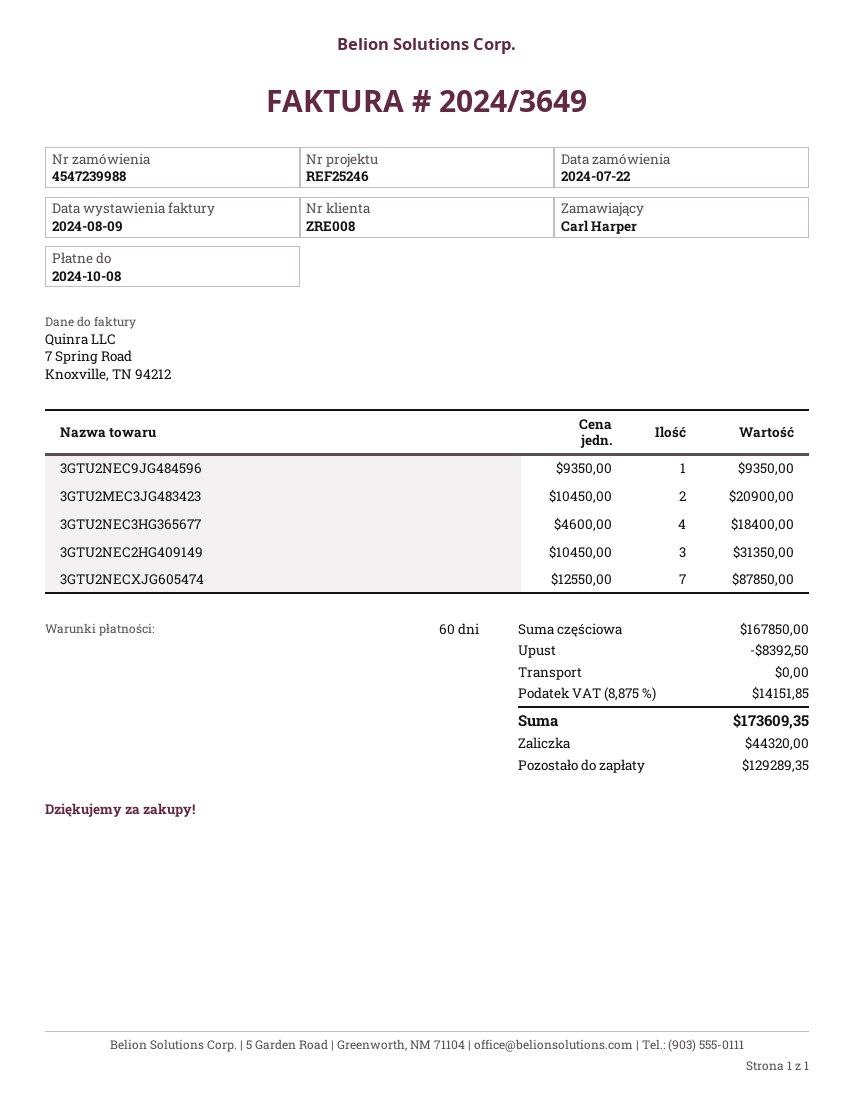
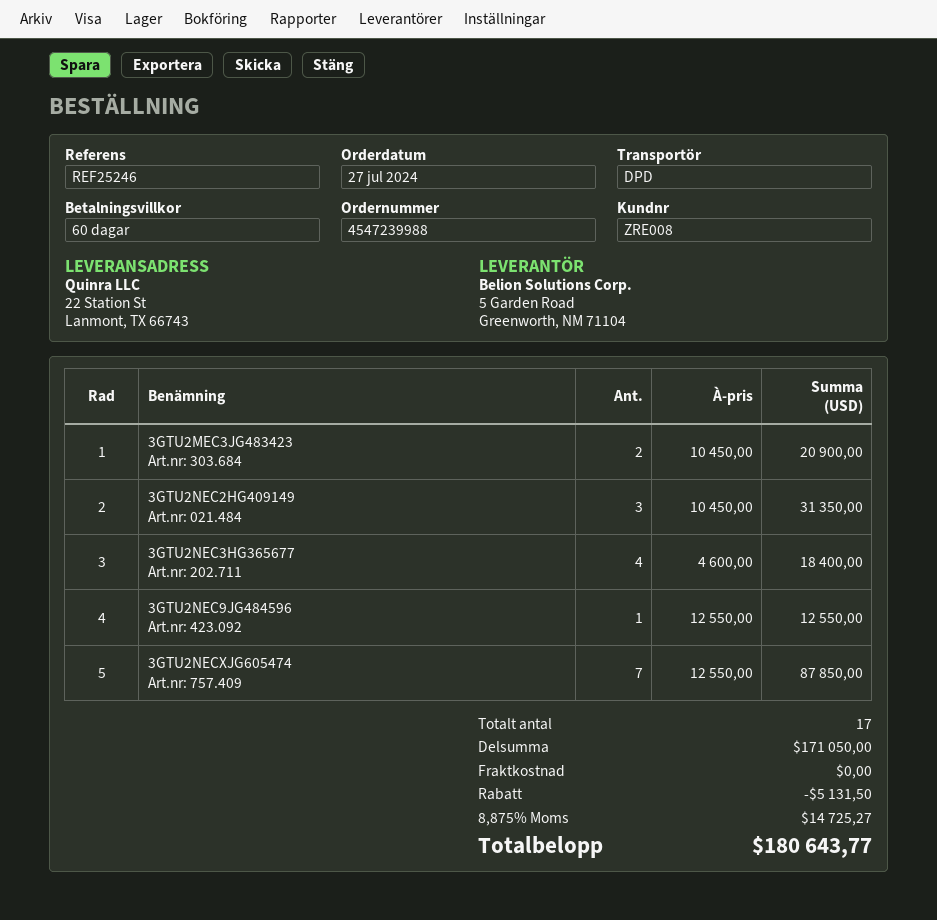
order date: 2024-07-22 -> 2024-07-27
3GTU2NEC9JG484596: 1 x 9350.00 = 9350.00 -> 1 x 12550.00 = 12550.00
subtotal: 167850.00 -> 171050.00
discount: 8392.50 -> 5131.50
tax: 8.875% = 14151.85 -> 8.875% = 14725.27
total: 173609.35 -> 180643.77

